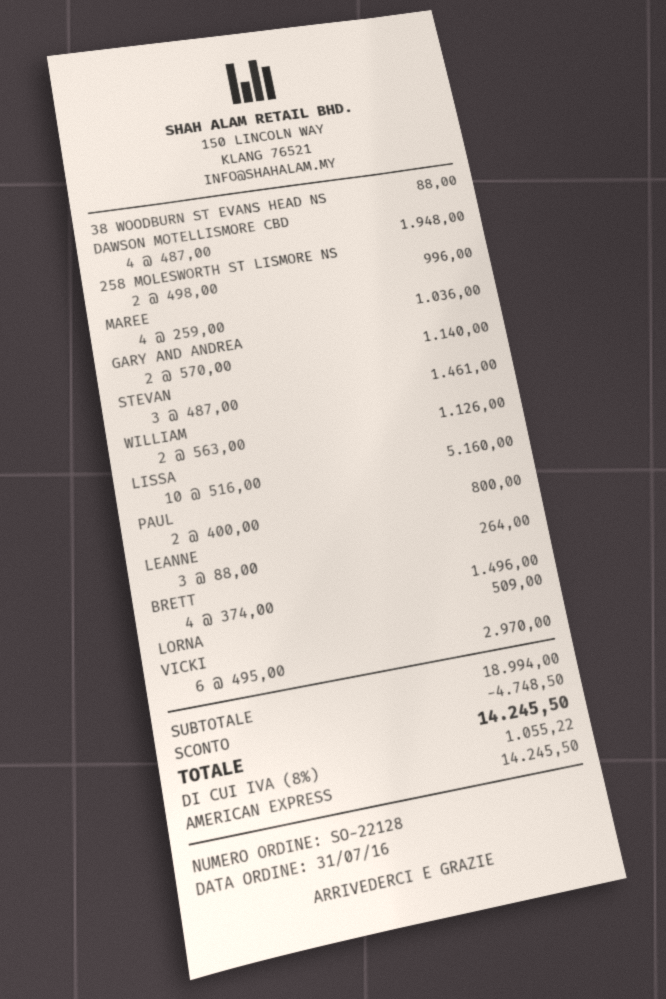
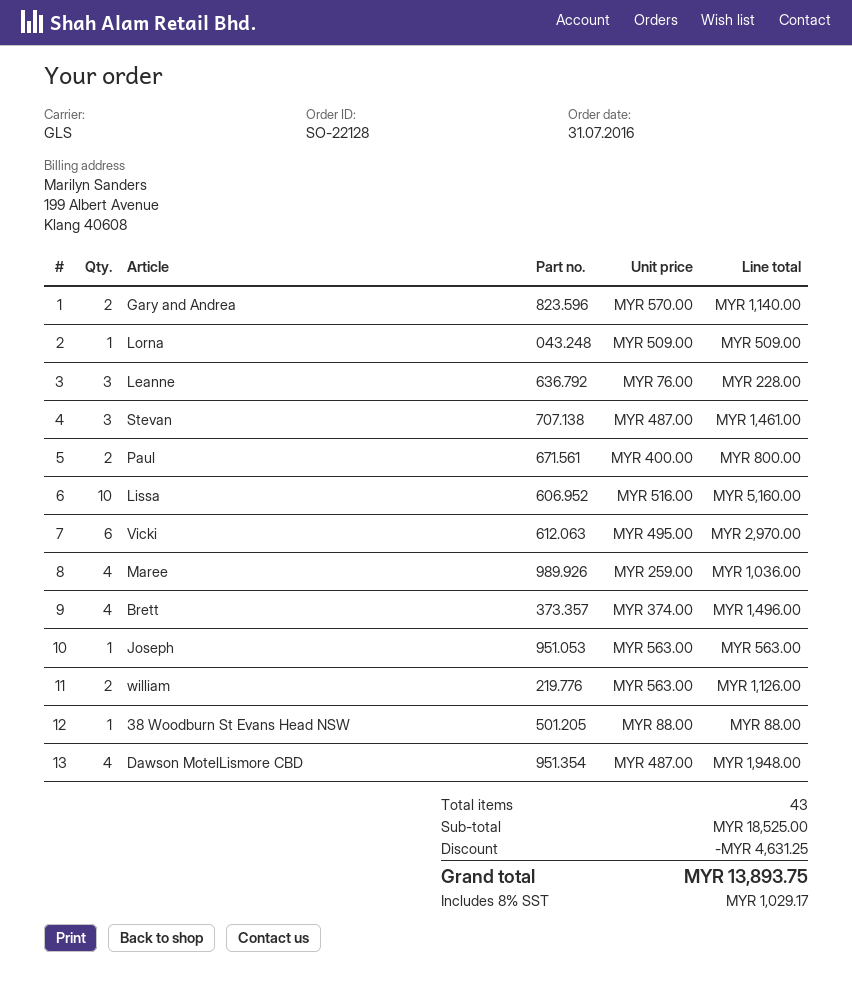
258 MOLESWORTH ST LISMORE NS: 2 x 498.00 = 996.00 -> none
LEANNE: 3 x 88.00 = 264.00 -> 3 x 76.00 = 228.00
Joseph: none -> 1 x 563.00 = 563.00
subtotal: 18994.00 -> 18525.00
discount: 4748.50 -> 4631.25
tax: 8% = 1055.22 -> 8% = 1029.17
total: 14245.50 -> 13893.75

